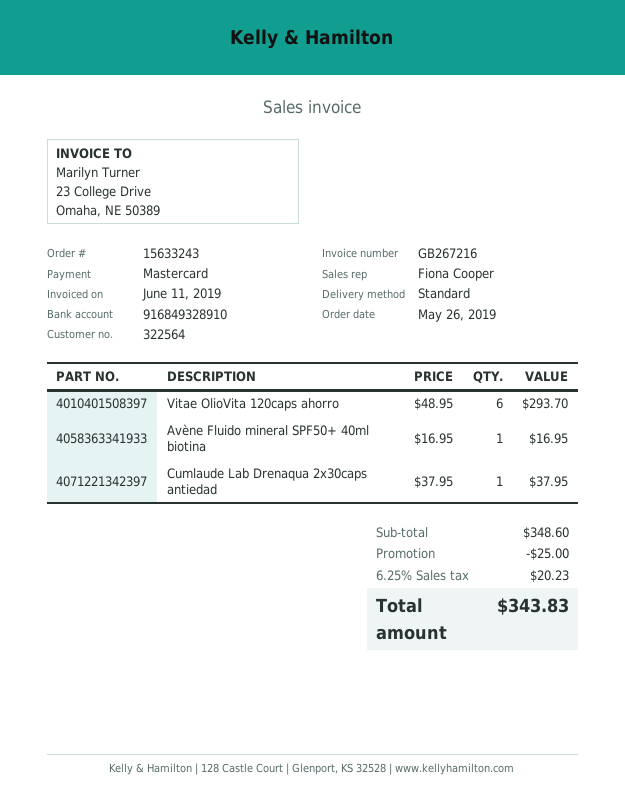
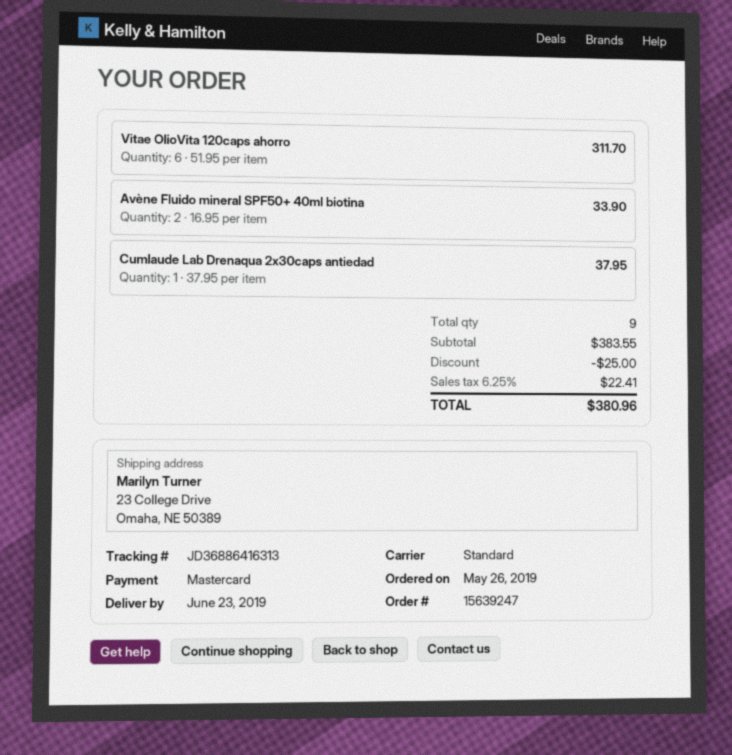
order number: 15633243 -> 15639247
Vitae OlioVita 120caps ahorro: 6 x 48.95 = 293.70 -> 6 x 51.95 = 311.70
Avène Fluido mineral SPF50+ 40ml biotina: 1 x 16.95 = 16.95 -> 2 x 16.95 = 33.90
subtotal: 348.60 -> 383.55
tax: 6.25% = 20.23 -> 6.25% = 22.41
total: 343.83 -> 380.96

